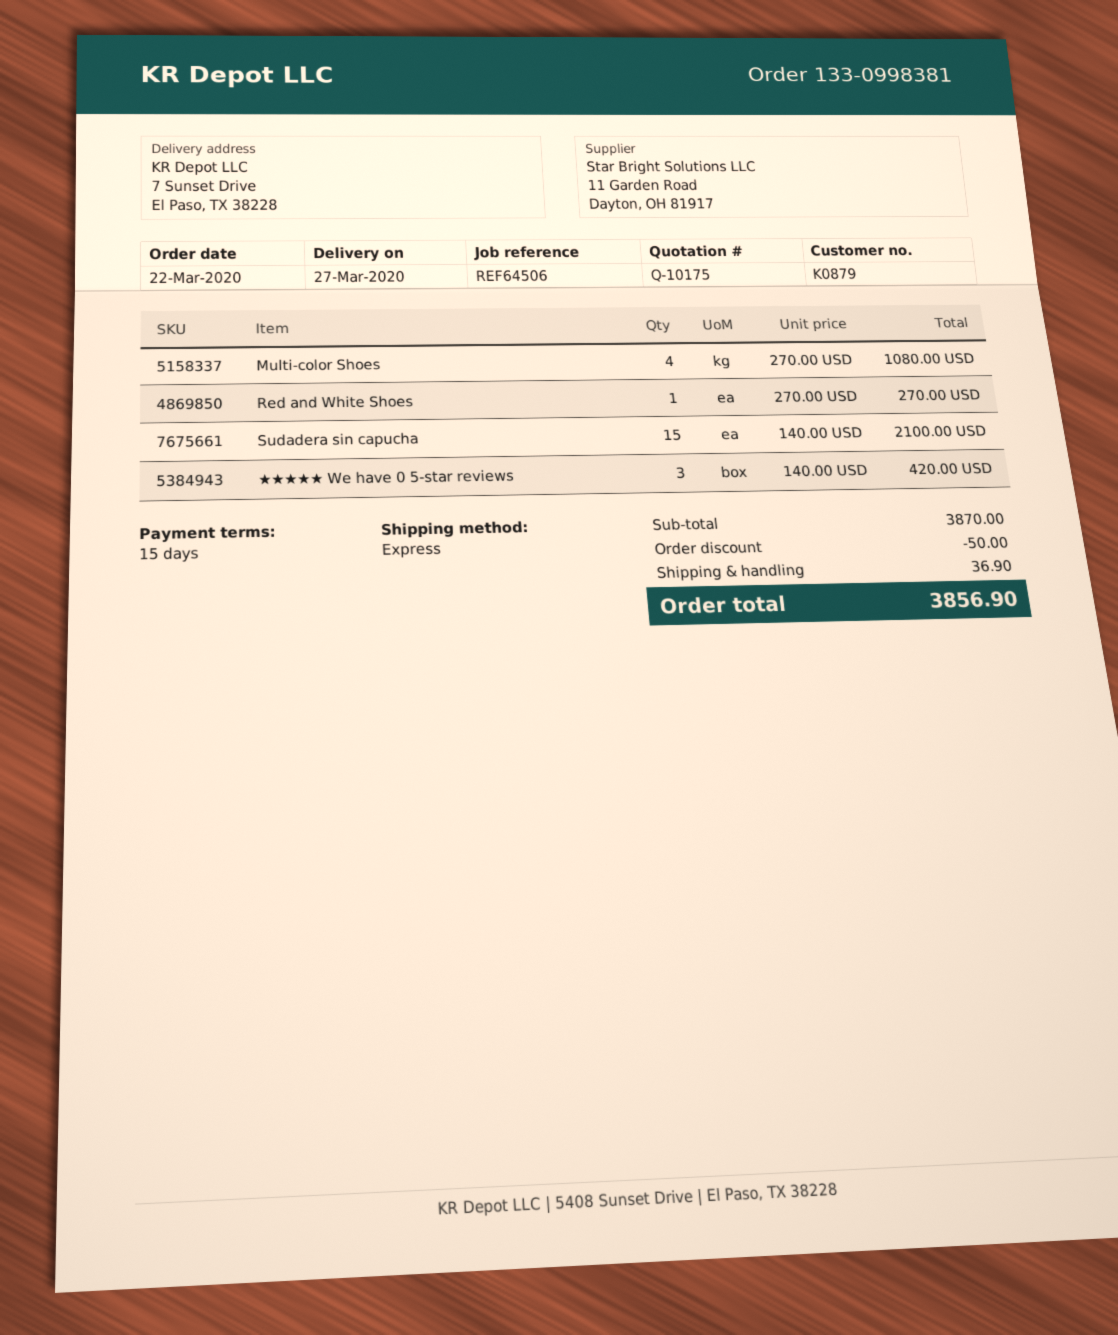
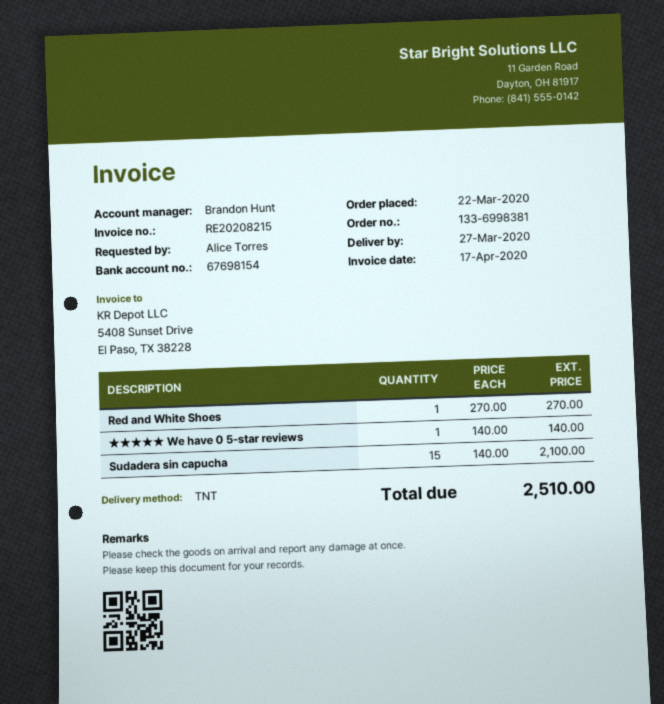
order number: 133-0998381 -> 133-6998381
shipping method: express -> TNT
Multi-color Shoes: 4 x 270.00 = 1080.00 -> none
★★★★★ We have 0 5-star reviews: 3 x 140.00 = 420.00 -> 1 x 140.00 = 140.00
discount: 50.00 -> none
shipping: 36.90 -> none
total: 3856.90 -> 2510.00

